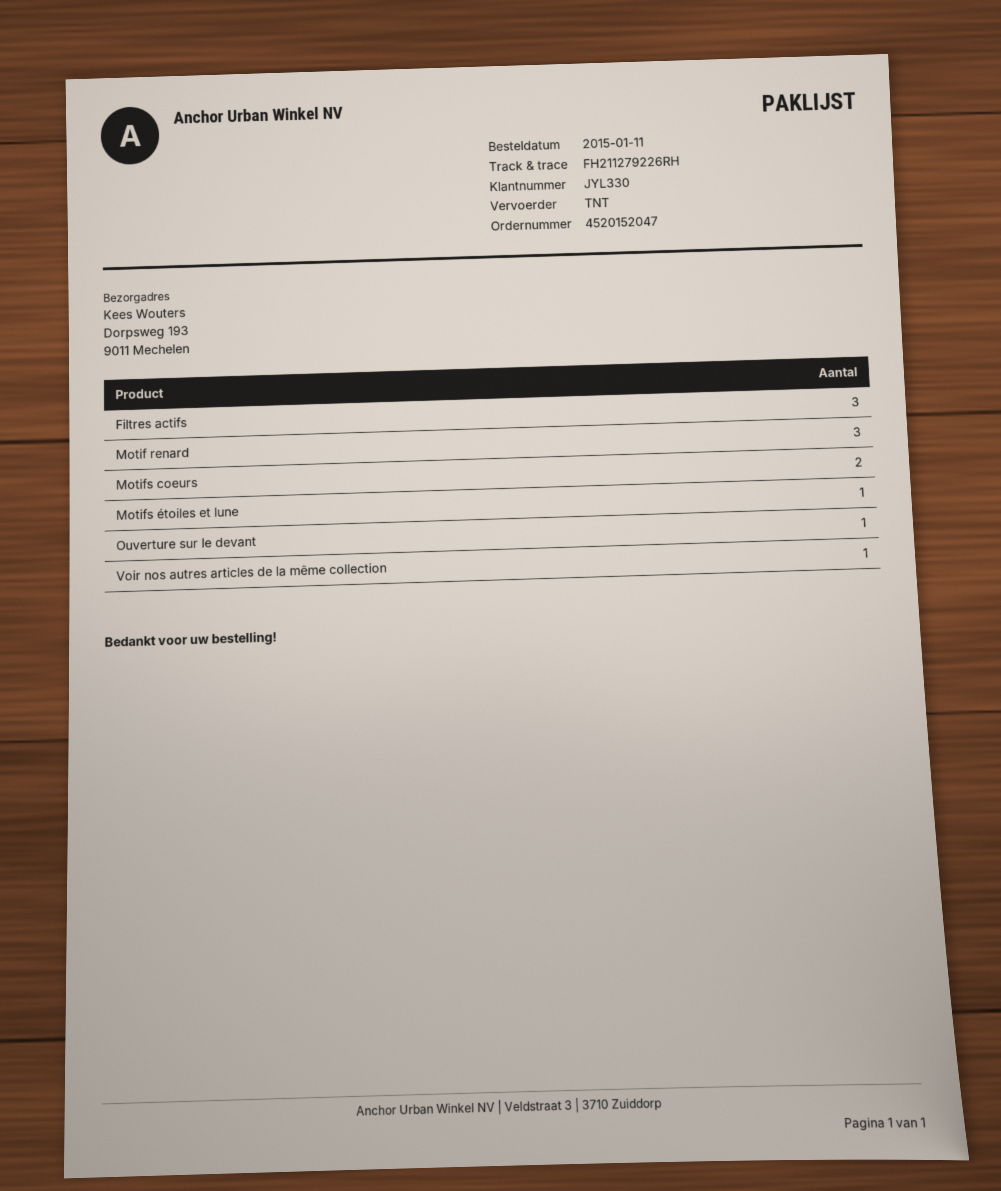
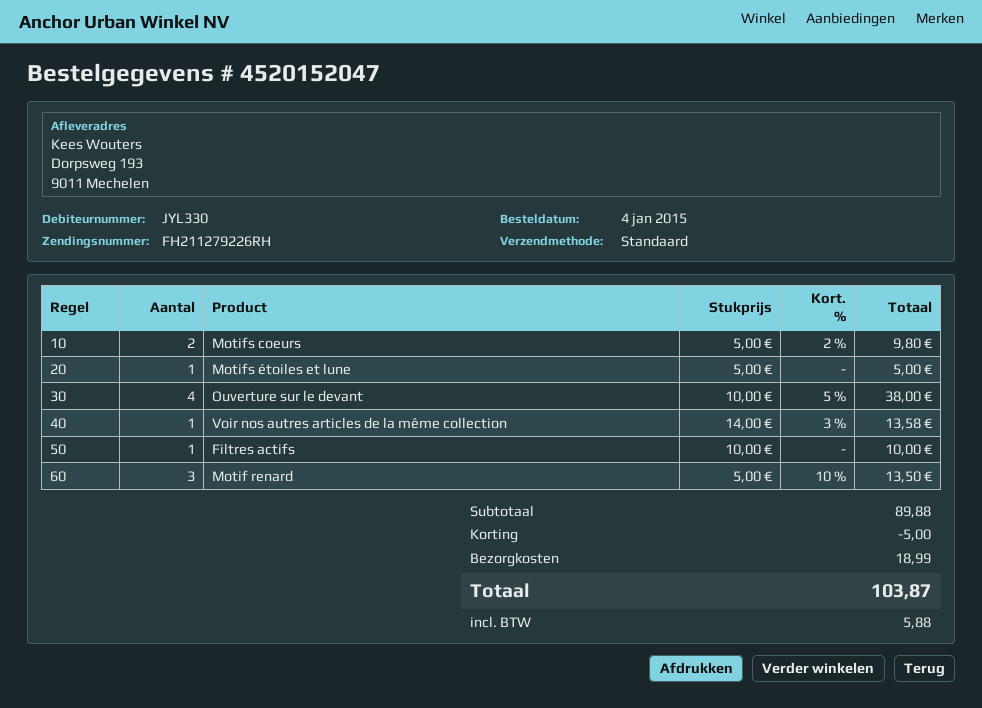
order date: 2015-01-11 -> 2015-01-04
shipping method: TNT -> standard
Filtres actifs: 3 -> 1
Ouverture sur le devant: 1 -> 4

